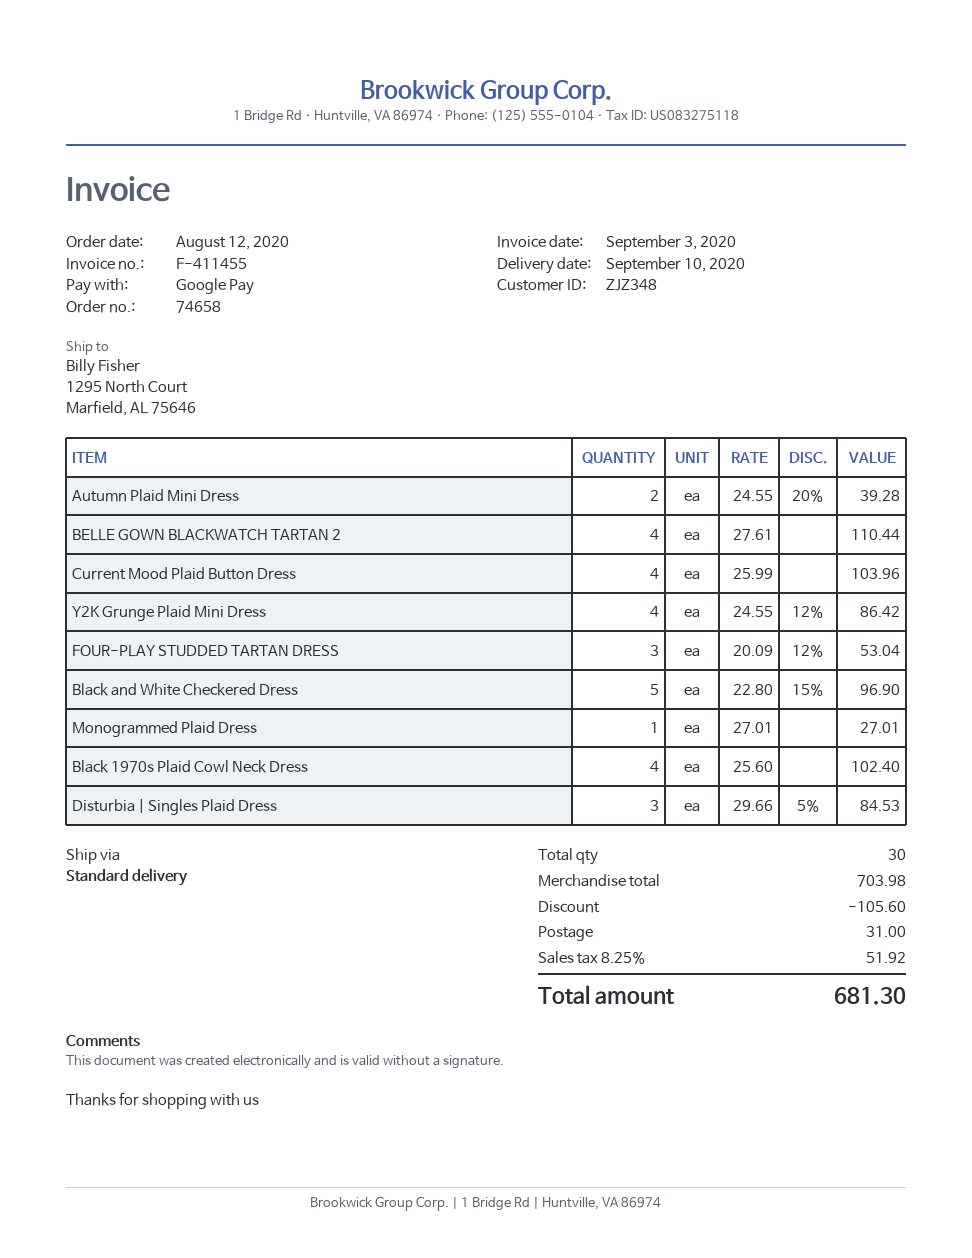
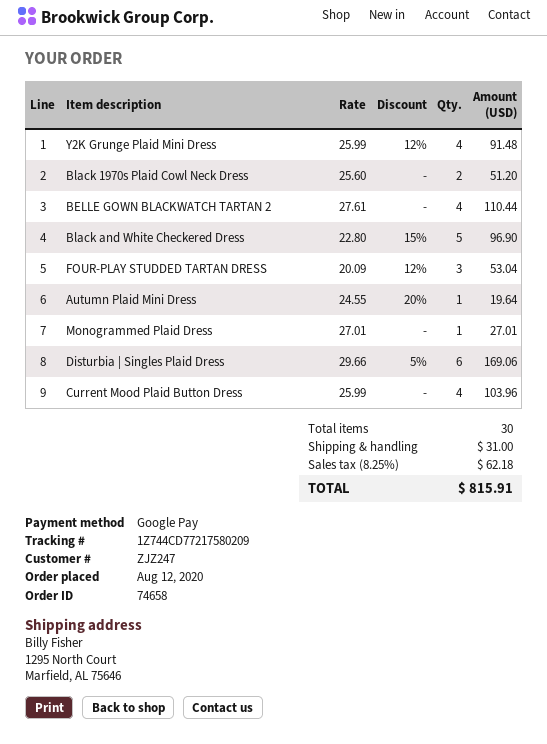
customer number: ZJZ348 -> ZJZ247
Autumn Plaid Mini Dress: 2 x 24.55 - 20% = 39.28 -> 1 x 24.55 - 20% = 19.64
Y2K Grunge Plaid Mini Dress: 4 x 24.55 - 12% = 86.42 -> 4 x 25.99 - 12% = 91.48
Black 1970s Plaid Cowl Neck Dress: 4 x 25.60 = 102.40 -> 2 x 25.60 = 51.20
Disturbia | Singles Plaid Dress: 3 x 29.66 - 5% = 84.53 -> 6 x 29.66 - 5% = 169.06
discount: 105.60 -> none
tax: 8.25% = 51.92 -> 8.25% = 62.18
total: 681.30 -> 815.91

